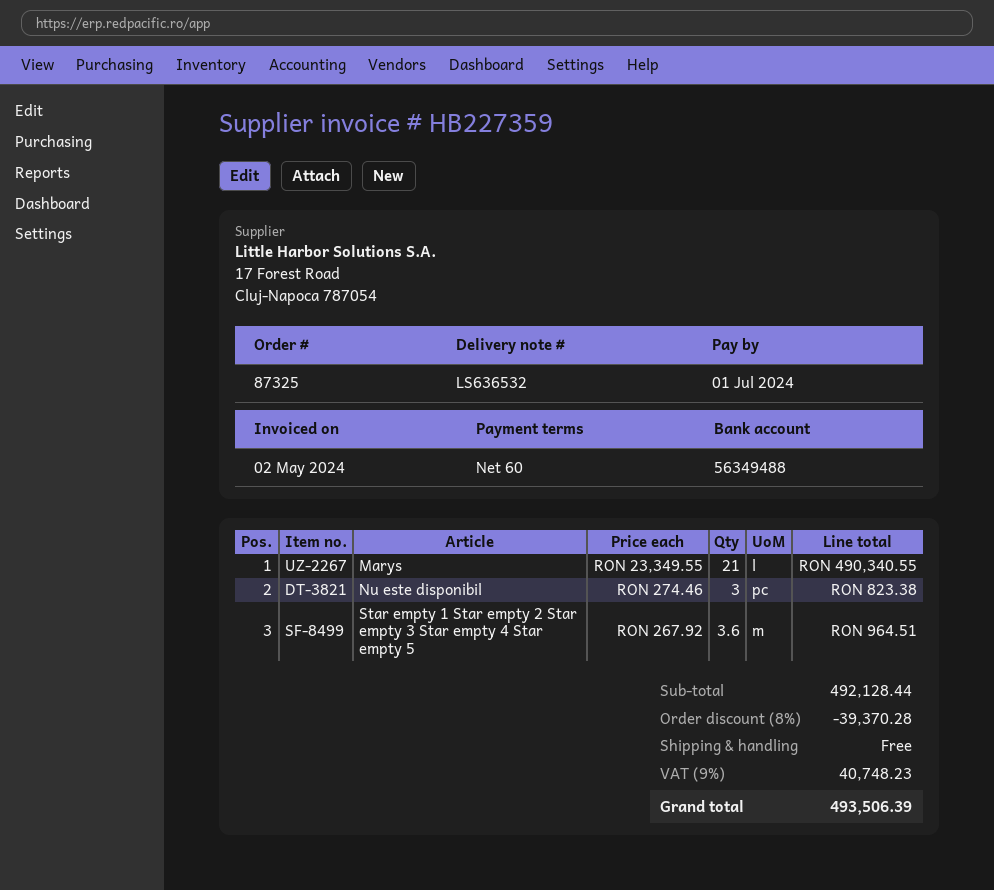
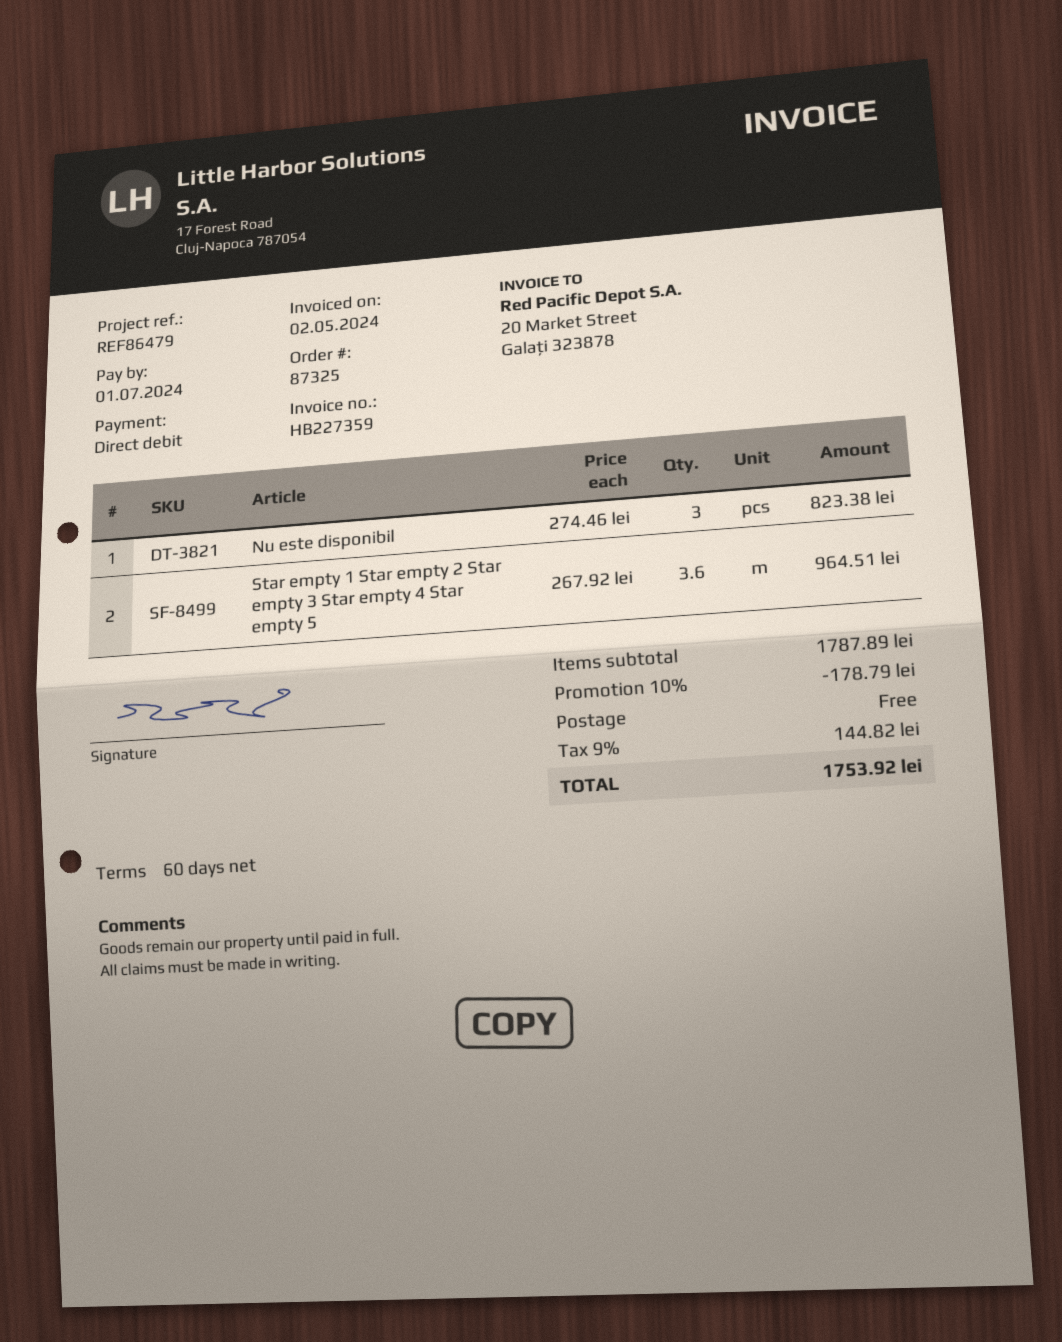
Marys: 21 x 23349.55 = 490340.55 -> none
subtotal: 492128.44 -> 1787.89
discount: 8% = 39370.28 -> 10% = 178.79
tax: 9% = 40748.23 -> 9% = 144.82
total: 493506.39 -> 1753.92

